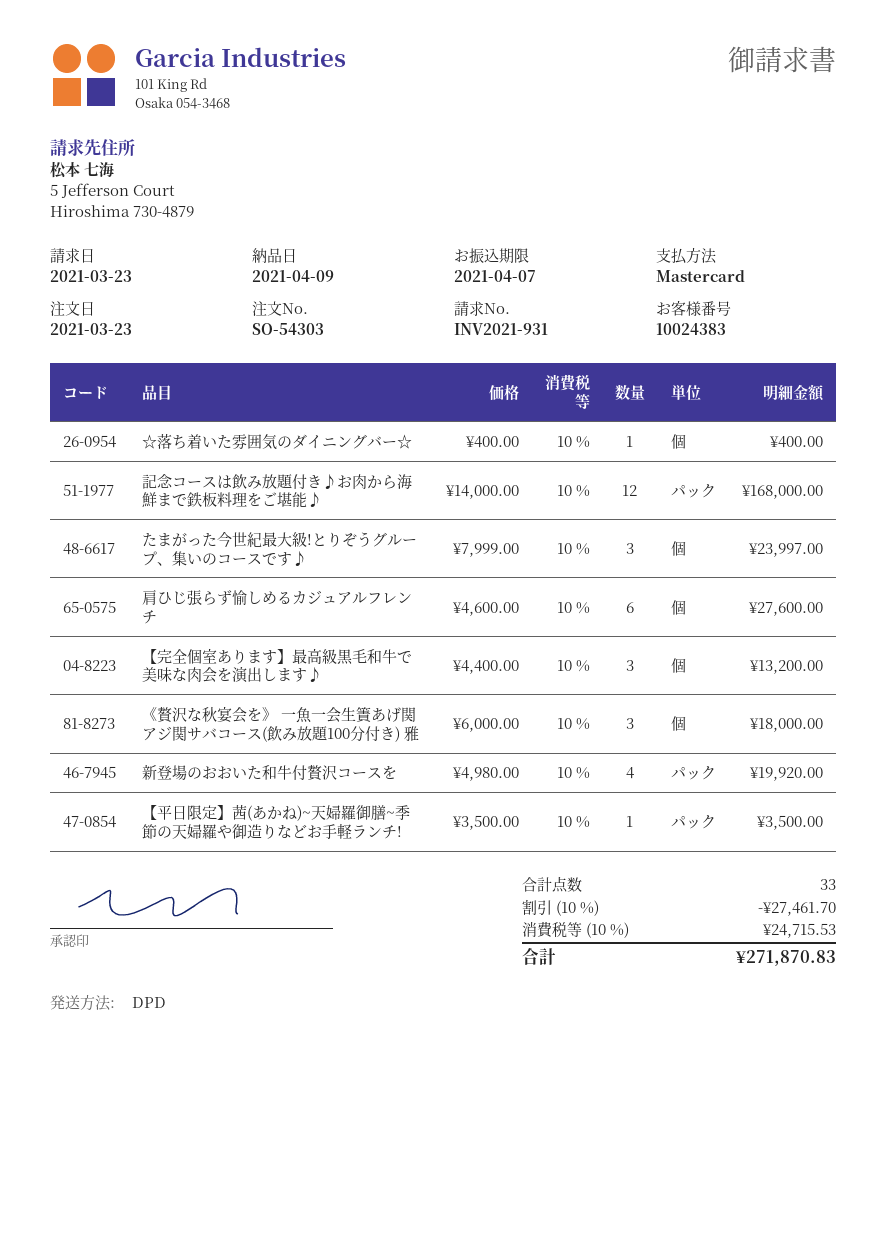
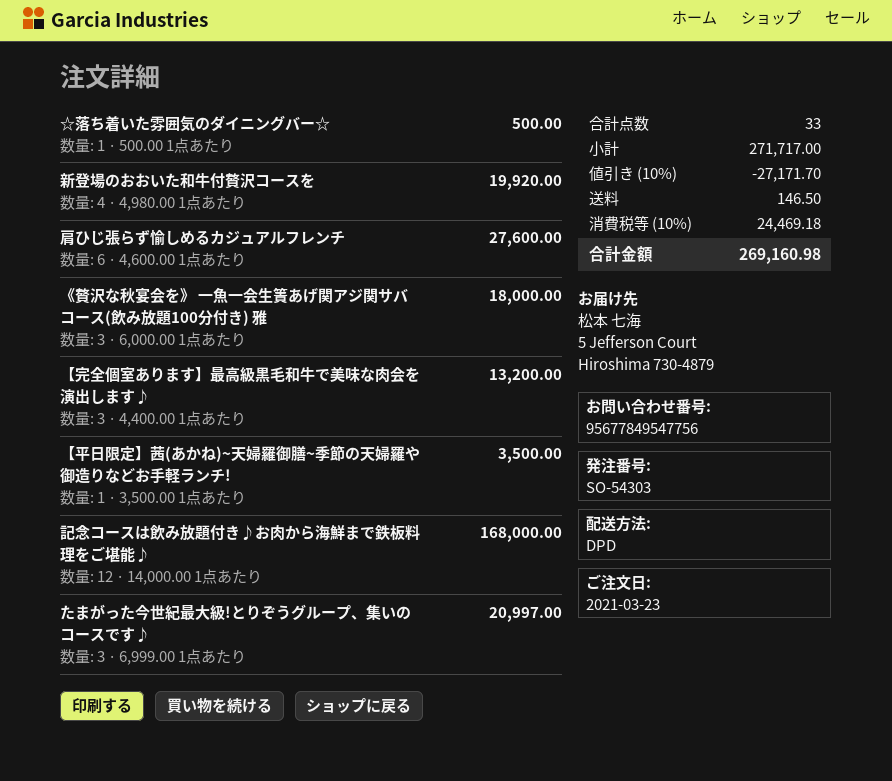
☆落ち着いた雰囲気のダイニングバー☆: 1 x 400.00 = 400.00 -> 1 x 500.00 = 500.00
たまがった今世紀最大級!とりぞうグループ、集いのコースです♪: 3 x 7999.00 = 23997.00 -> 3 x 6999.00 = 20997.00
discount: 10% = 27461.70 -> 10% = 27171.70
shipping: none -> 146.50
tax: 10% = 24715.53 -> 10% = 24469.18
total: 271870.83 -> 269160.98

